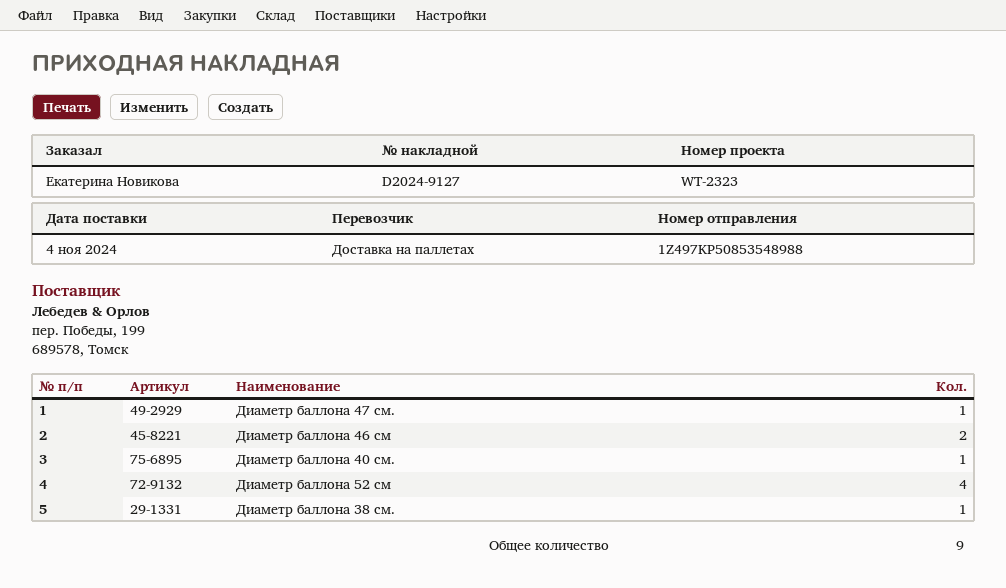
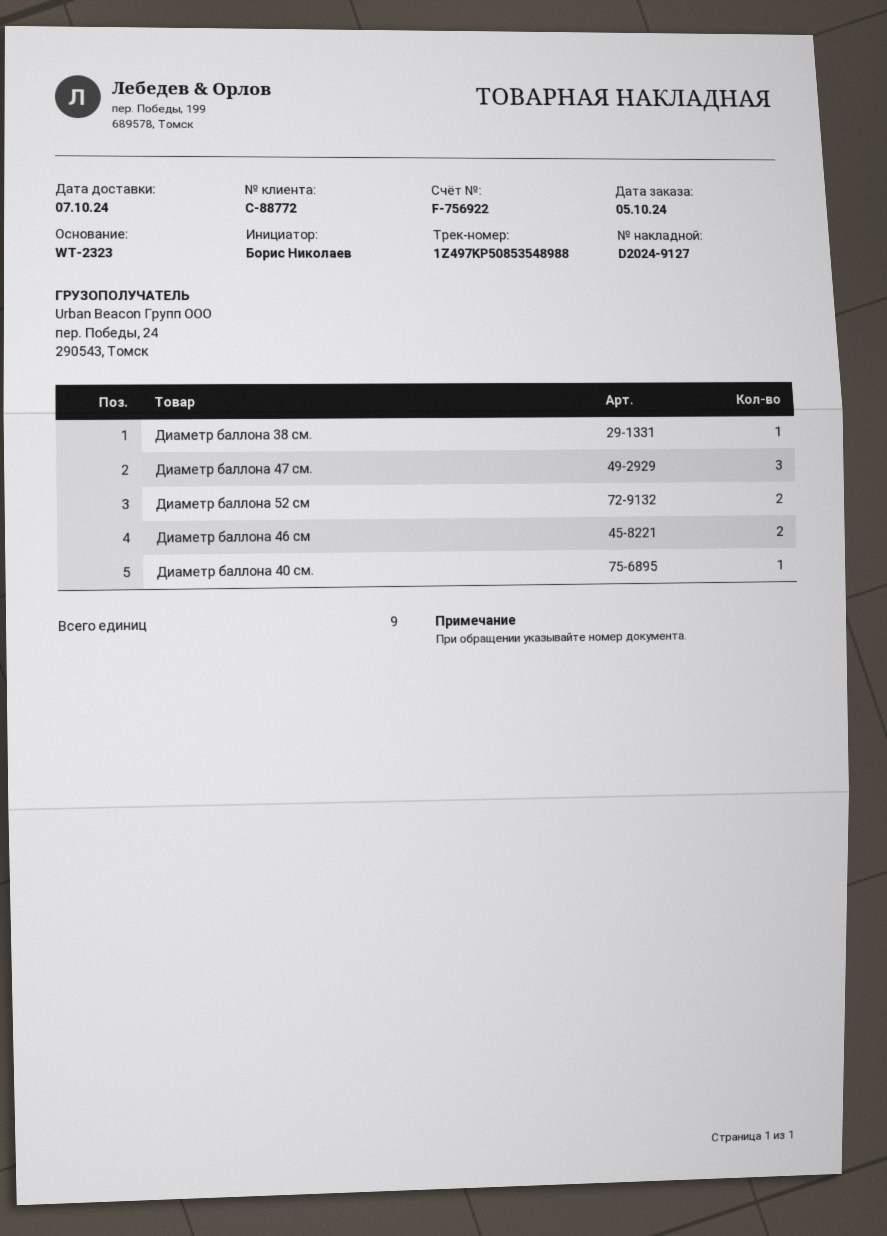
delivery date: 2024-11-04 -> 2024-10-07
ordered by: Екатерина Новикова -> Борис Николаев
Диаметр баллона 47 см.: 1 -> 3
Диаметр баллона 52 см: 4 -> 2

